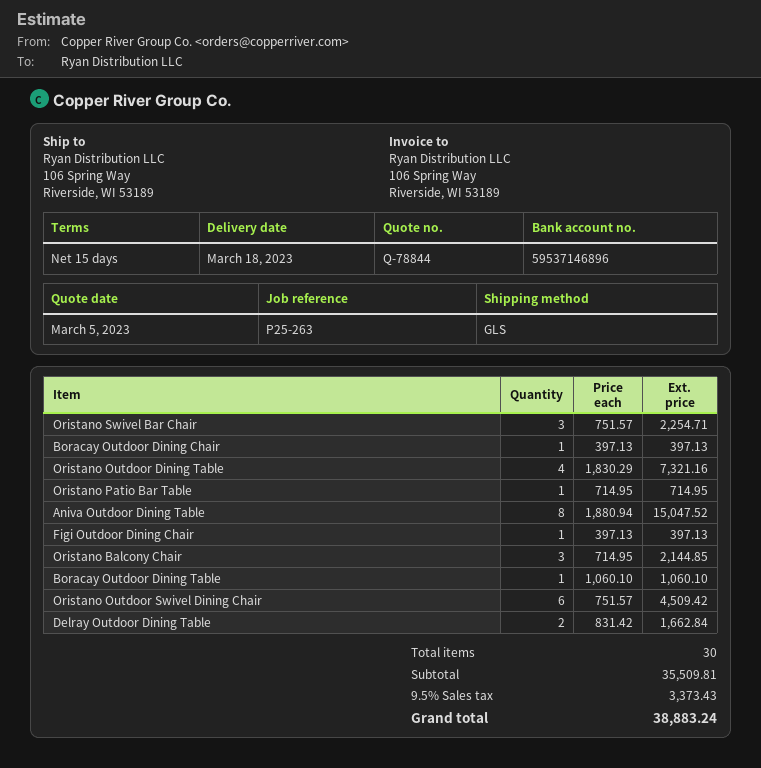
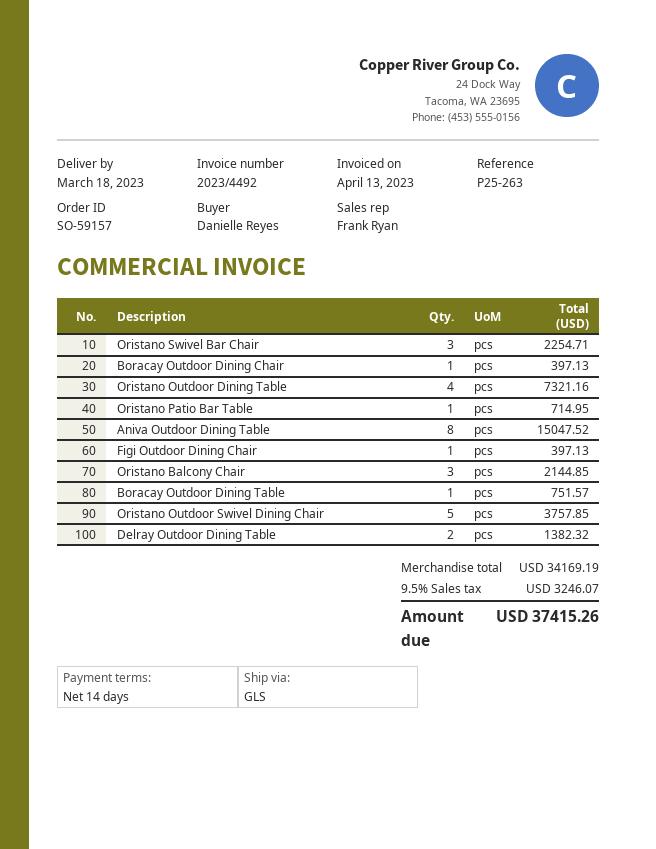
payment terms: 15 days -> 14 days
Boracay Outdoor Dining Table: 1 for 1060.10 -> 1 for 751.57
Oristano Outdoor Swivel Dining Chair: 6 for 4509.42 -> 5 for 3757.85
Delray Outdoor Dining Table: 2 for 1662.84 -> 2 for 1382.32
subtotal: 35509.81 -> 34169.19
tax: 9.5% = 3373.43 -> 9.5% = 3246.07
total: 38883.24 -> 37415.26

